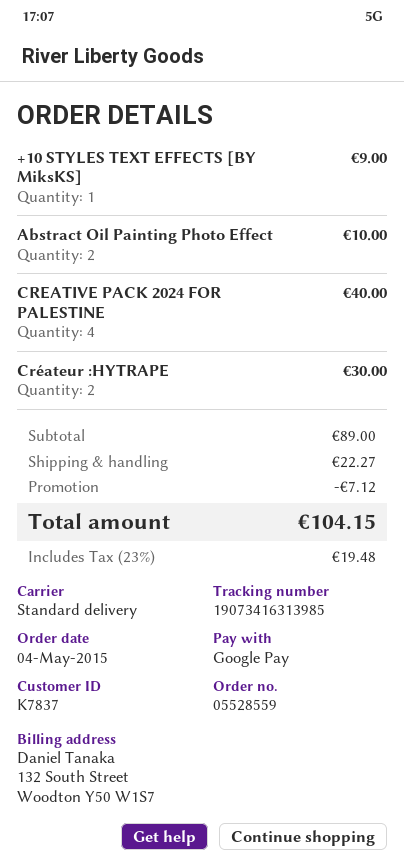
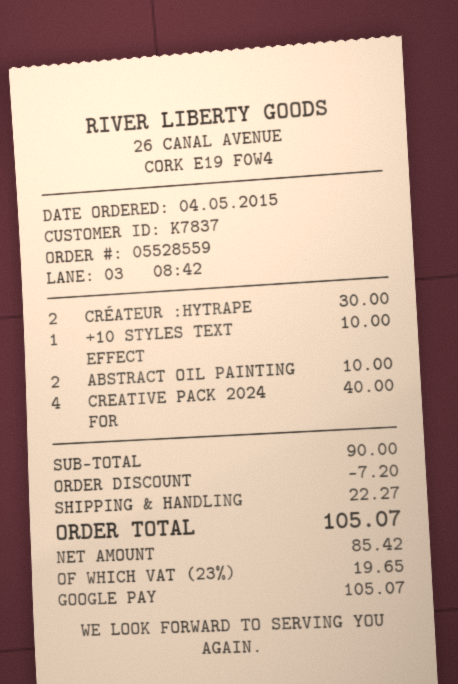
+10 STYLES TEXT EFFECTS [BY MiksKS]: 1 for 9.00 -> 1 for 10.00
subtotal: 89.00 -> 90.00
discount: 7.12 -> 7.20
tax: 23% = 19.48 -> 23% = 19.65
total: 104.15 -> 105.07

